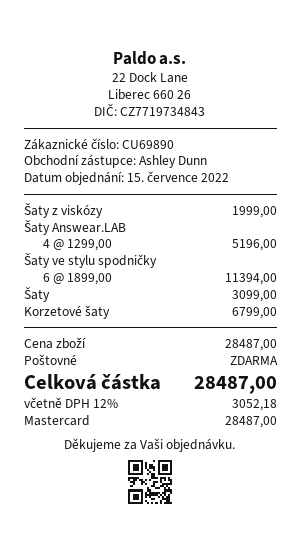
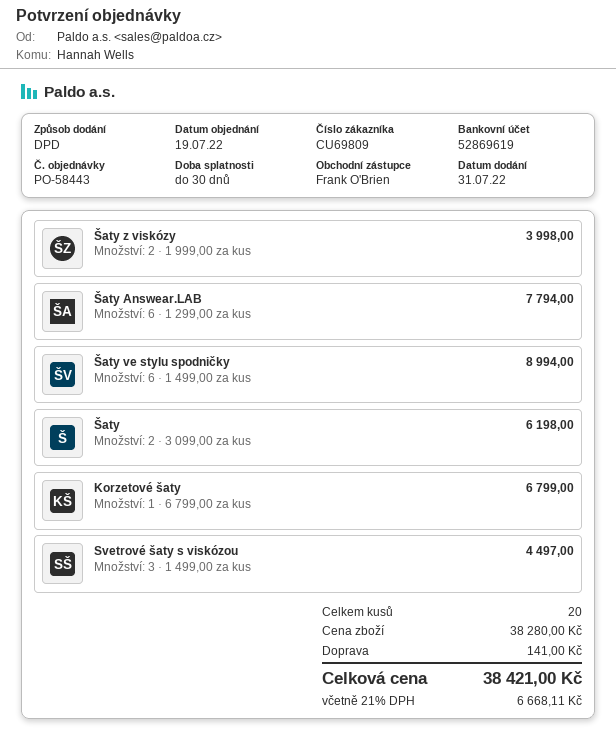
order date: 2022-07-15 -> 2022-07-19
customer number: CU69890 -> CU69809
sales rep: Ashley Dunn -> Frank O'Brien
Šaty z viskózy: 1 x 1999.00 = 1999.00 -> 2 x 1999.00 = 3998.00
Šaty Answear.LAB: 4 x 1299.00 = 5196.00 -> 6 x 1299.00 = 7794.00
Šaty ve stylu spodničky: 6 x 1899.00 = 11394.00 -> 6 x 1499.00 = 8994.00
Šaty: 1 x 3099.00 = 3099.00 -> 2 x 3099.00 = 6198.00
Svetrové šaty s viskózou: none -> 3 x 1499.00 = 4497.00
subtotal: 28487.00 -> 38280.00
shipping: 0.00 -> 141.00
tax: 12% = 3052.18 -> 21% = 6668.11
total: 28487.00 -> 38421.00

